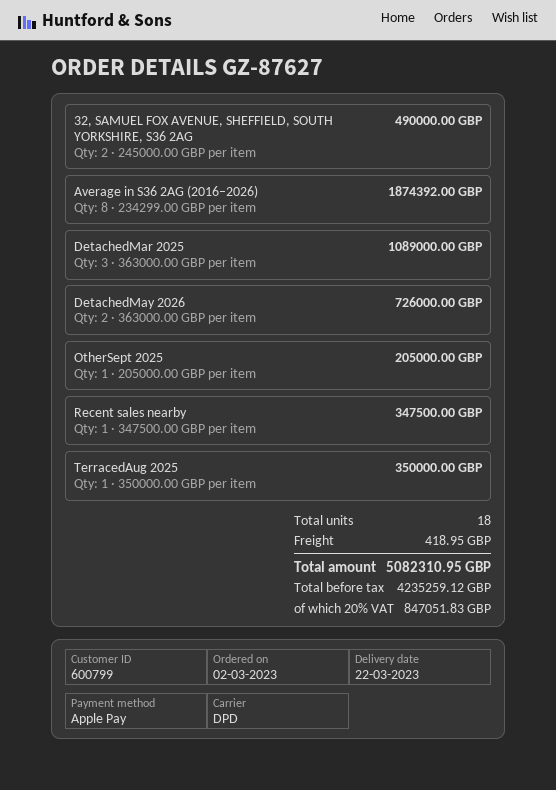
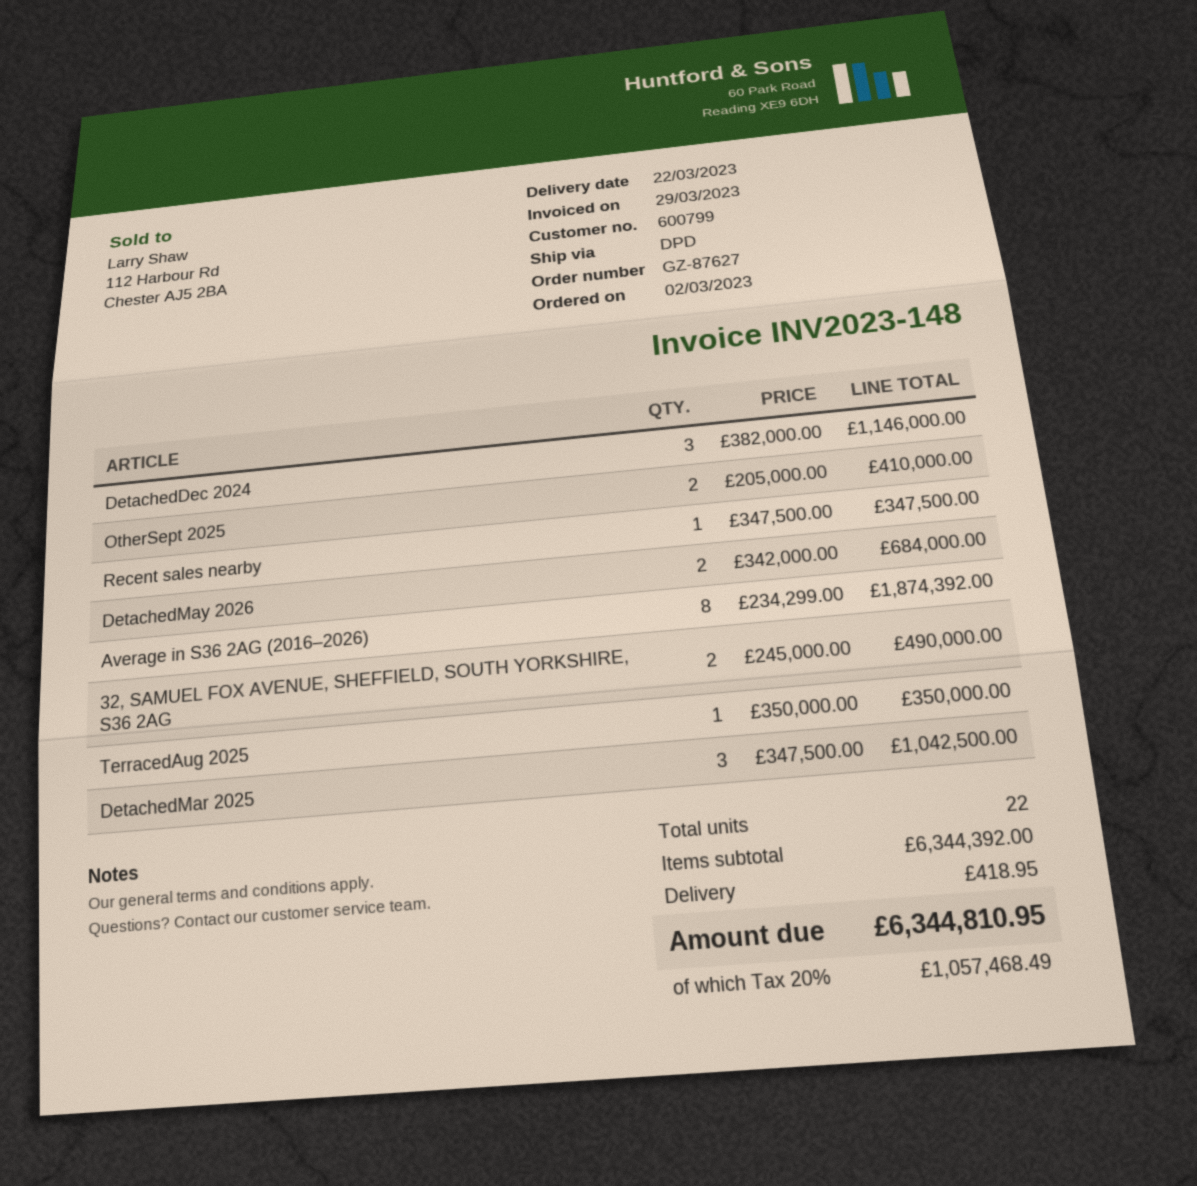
DetachedMar 2025: 3 x 363000.00 = 1089000.00 -> 3 x 347500.00 = 1042500.00
DetachedMay 2026: 2 x 363000.00 = 726000.00 -> 2 x 342000.00 = 684000.00
OtherSept 2025: 1 x 205000.00 = 205000.00 -> 2 x 205000.00 = 410000.00
DetachedDec 2024: none -> 3 x 382000.00 = 1146000.00
total quantity: 18 -> 22
tax: 20% = 847051.83 -> 20% = 1057468.49
total: 5082310.95 -> 6344810.95

